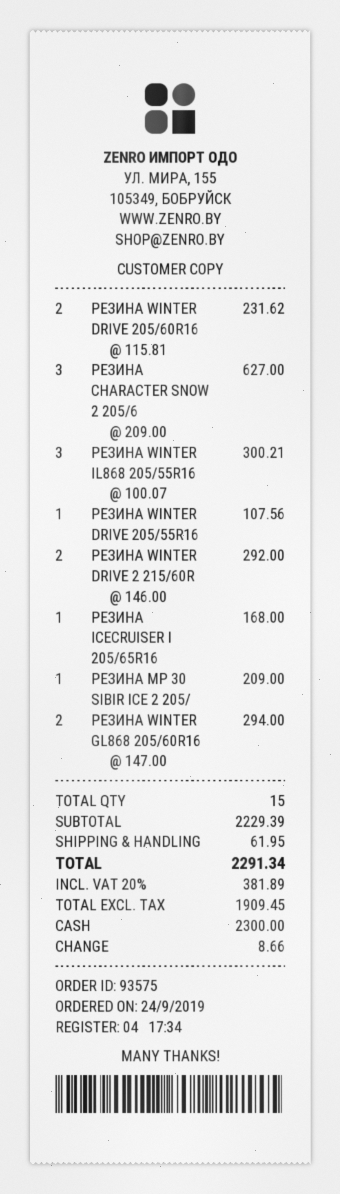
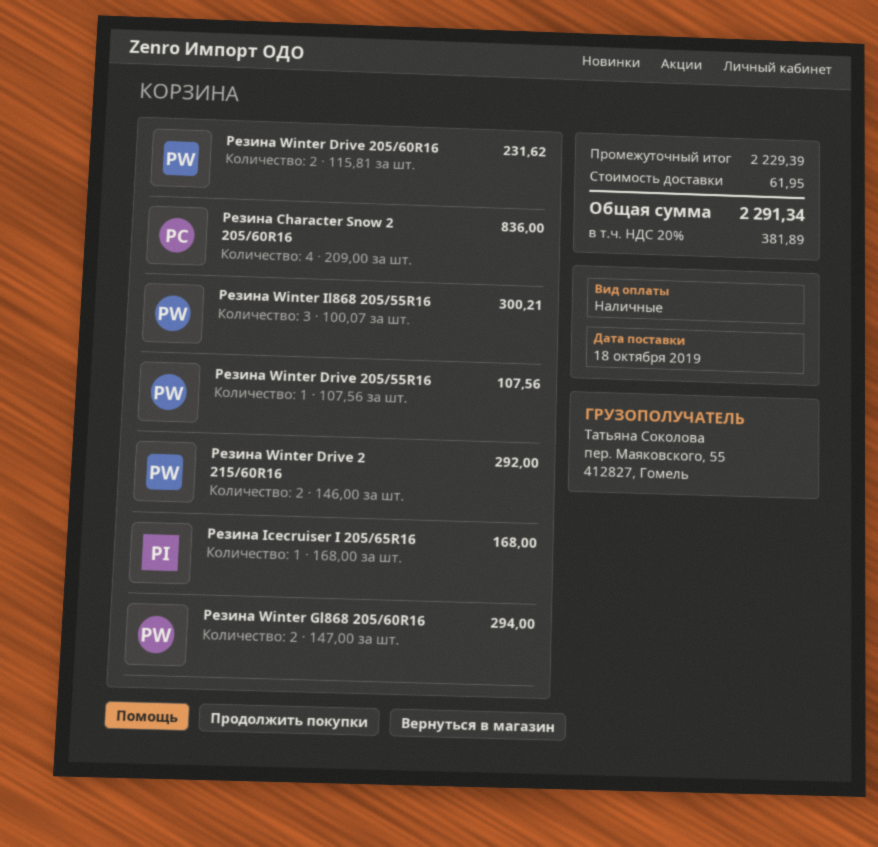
РЕЗИНА CHARACTER SNOW 2 205/6: 3 x 209.00 = 627.00 -> 4 x 209.00 = 836.00
РЕЗИНА MP 30 SIBIR ICE 2 205/: 1 x 209.00 = 209.00 -> none

